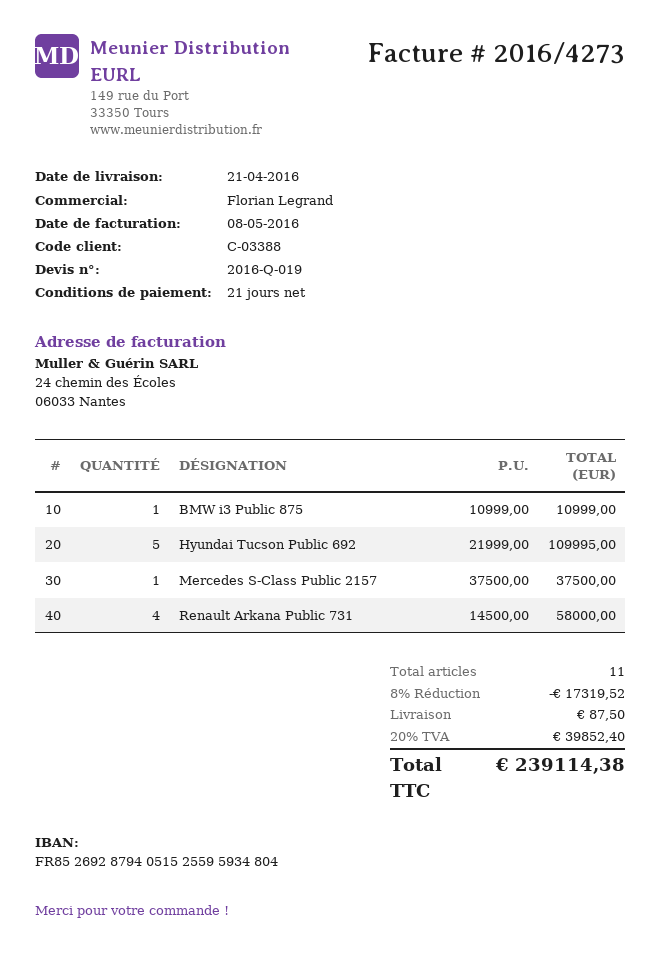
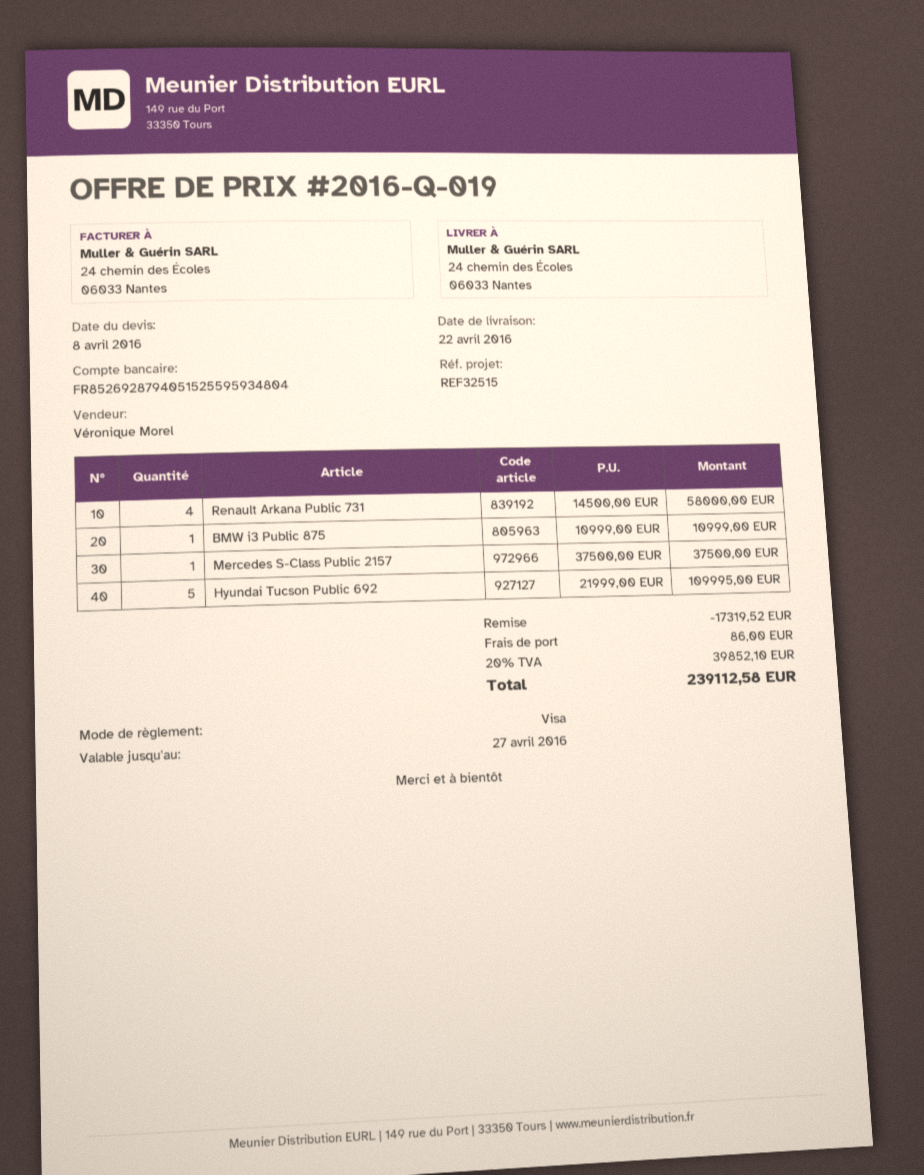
delivery date: 2016-04-21 -> 2016-04-22
sales rep: Florian Legrand -> Véronique Morel
shipping: 87.50 -> 86.00
tax: 20% = 39852.40 -> 20% = 39852.10
total: 239114.38 -> 239112.58

